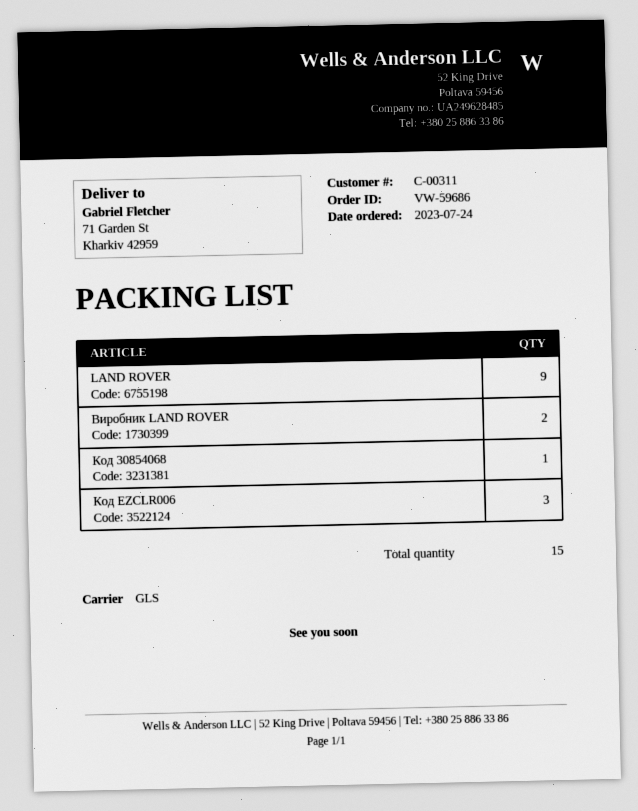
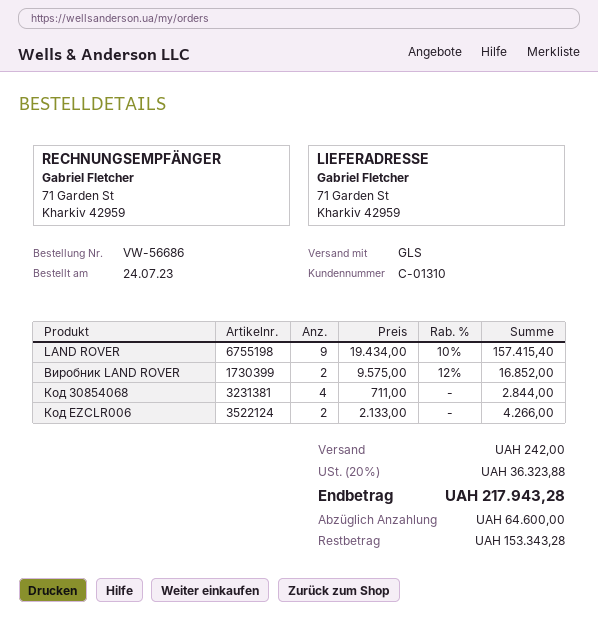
order number: VW-59686 -> VW-56686
customer number: C-00311 -> C-01310
Код 30854068: 1 -> 4
Код EZCLR006: 3 -> 2

